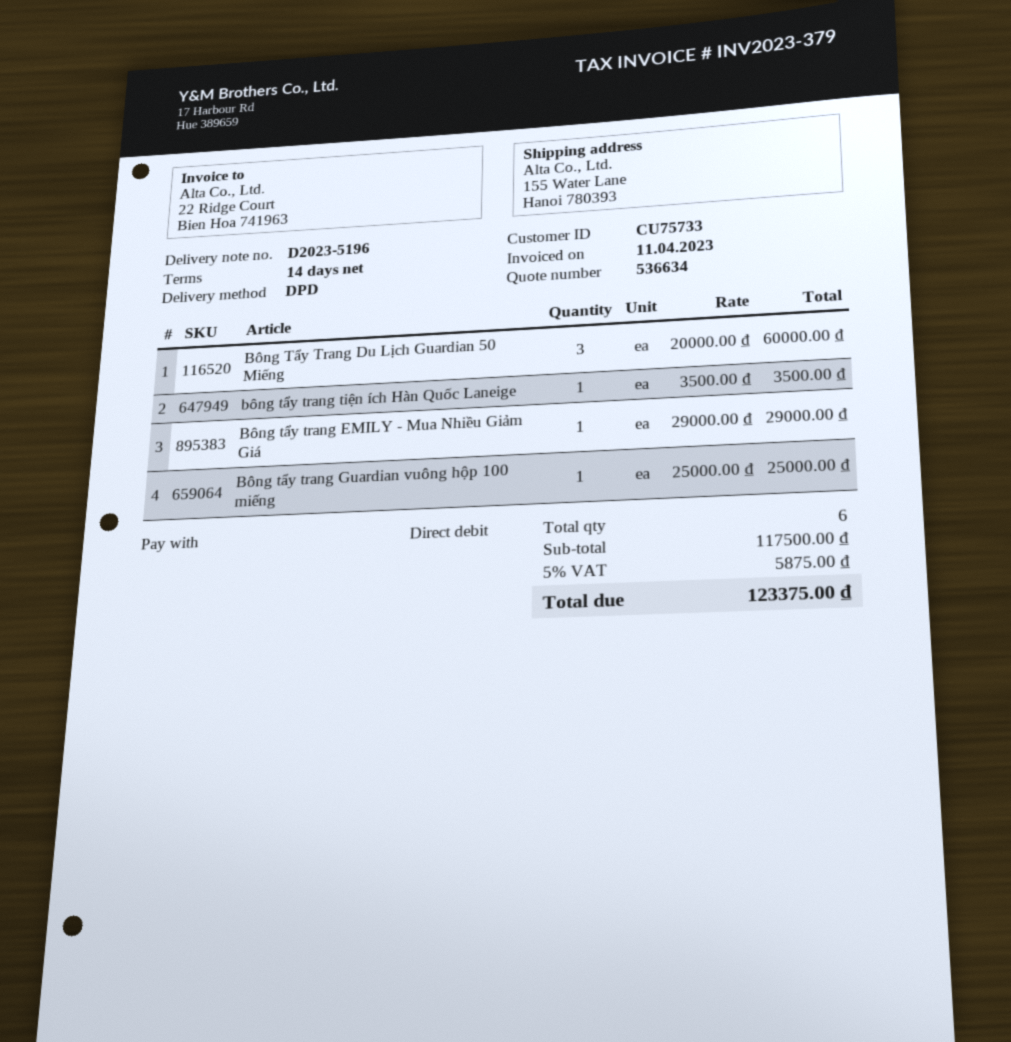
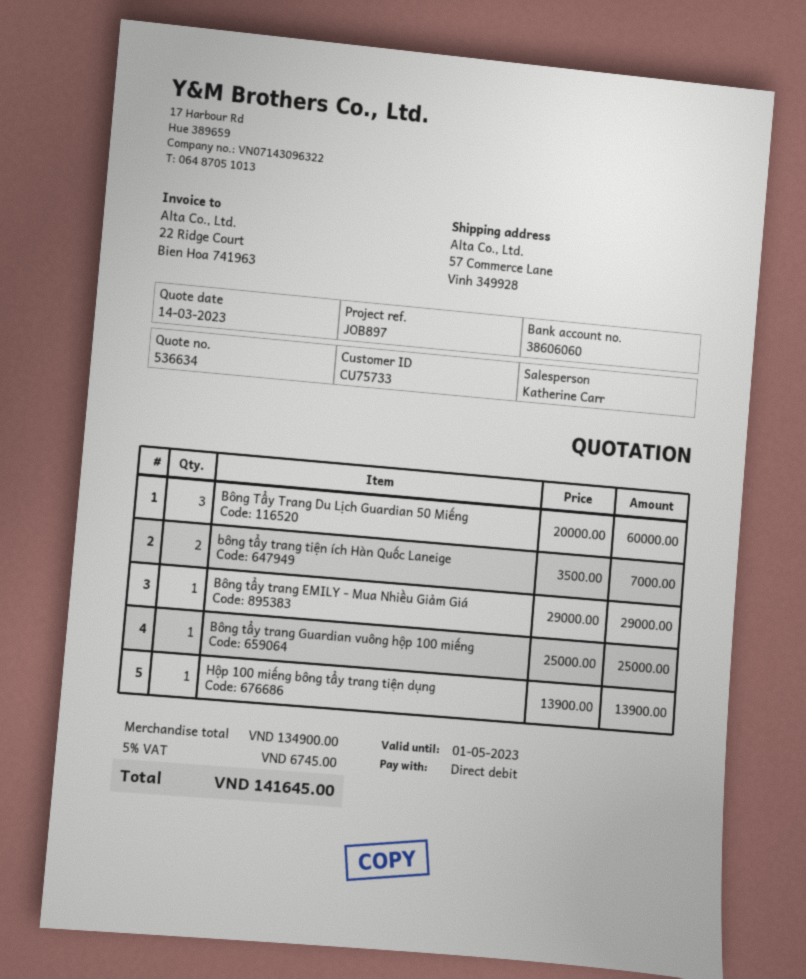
ship to: 155 Water Lane, Hanoi 780393 -> 57 Commerce Lane, Vinh 349928
bông tẩy trang tiện ích Hàn Quốc Laneige: 1 x 3500.00 = 3500.00 -> 2 x 3500.00 = 7000.00
Hộp 100 miếng bông tẩy trang tiện dụng: none -> 1 x 13900.00 = 13900.00
subtotal: 117500.00 -> 134900.00
tax: 5% = 5875.00 -> 5% = 6745.00
total: 123375.00 -> 141645.00

